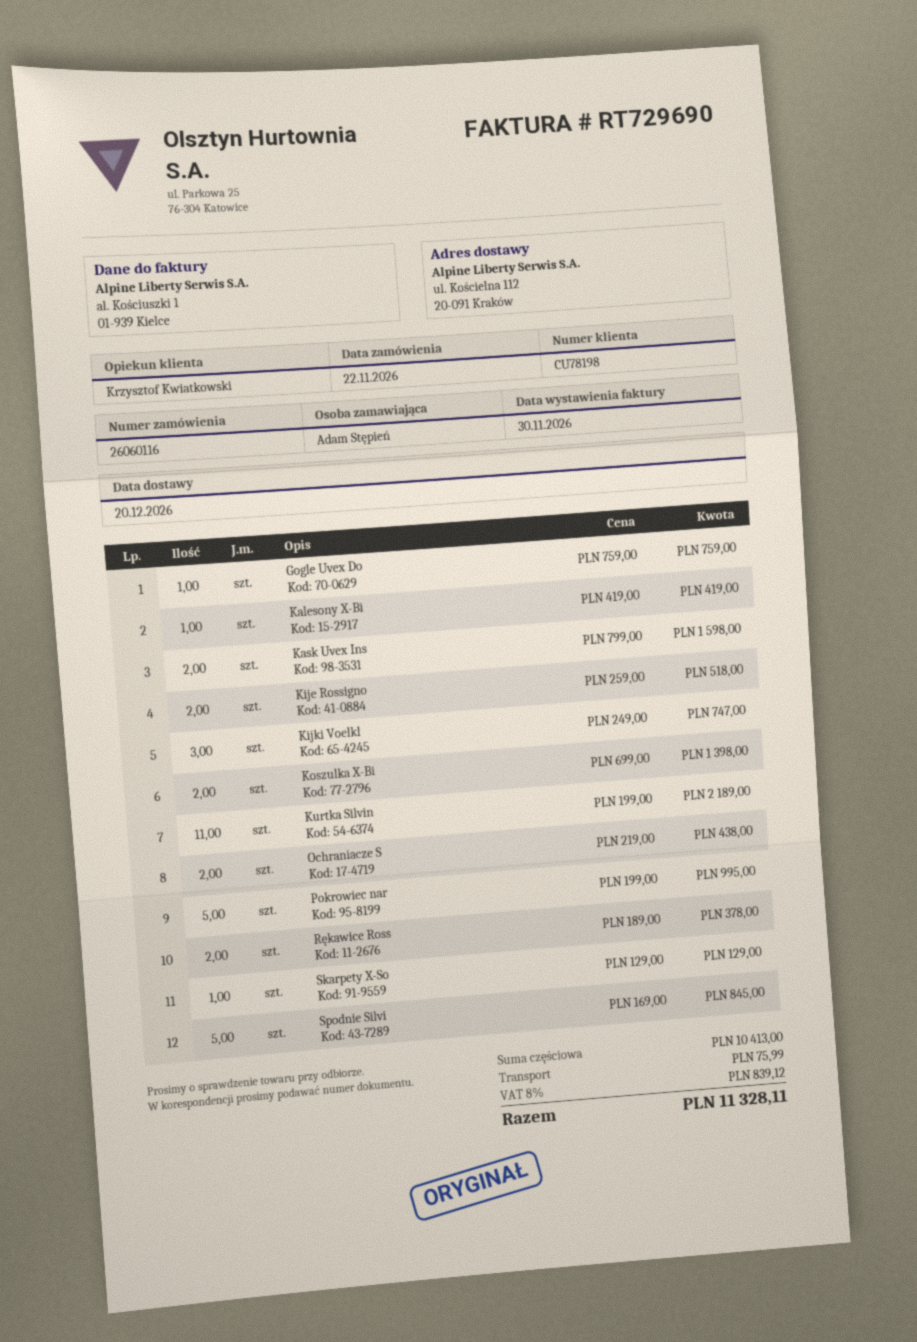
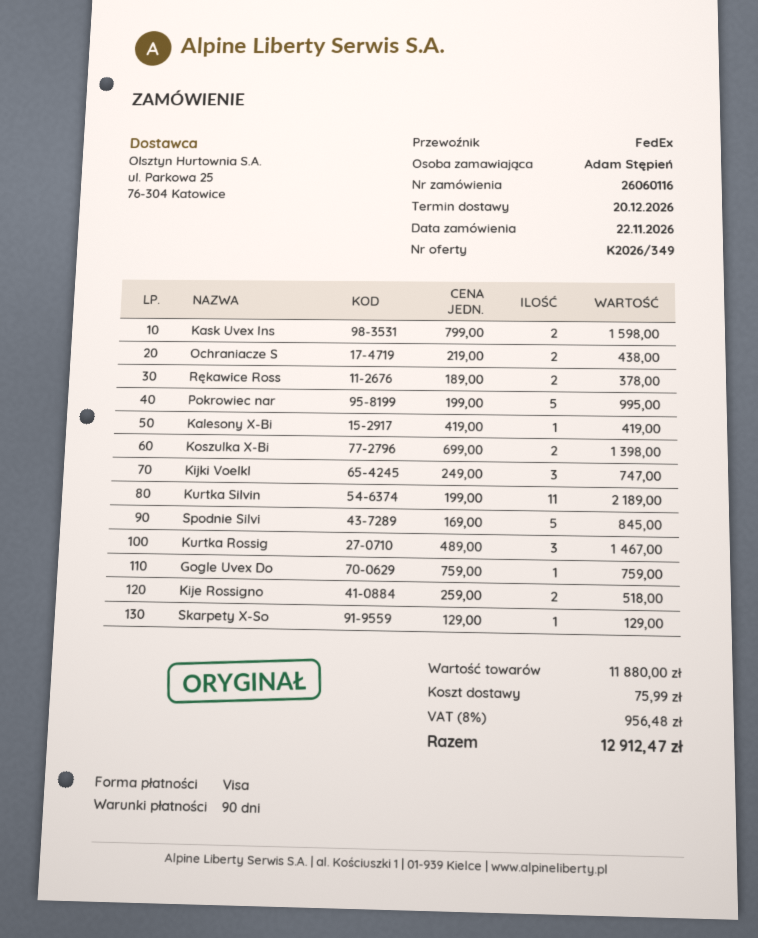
Kurtka Rossig: none -> 3 x 489.00 = 1467.00
subtotal: 10413.00 -> 11880.00
tax: 8% = 839.12 -> 8% = 956.48
total: 11328.11 -> 12912.47

